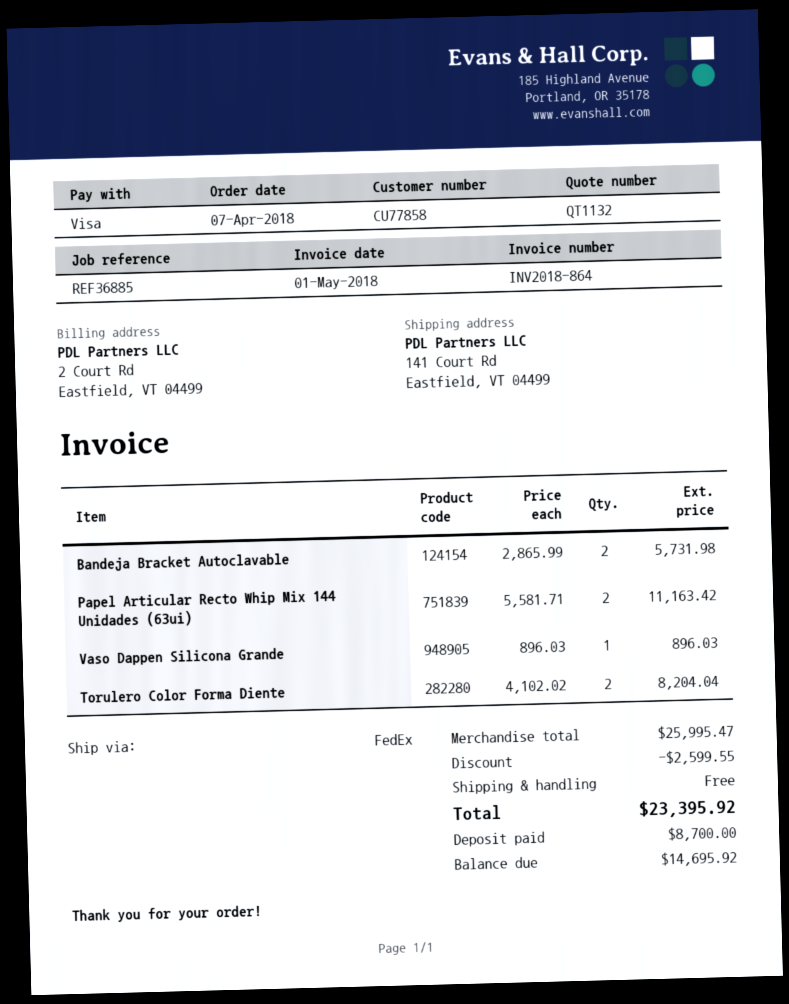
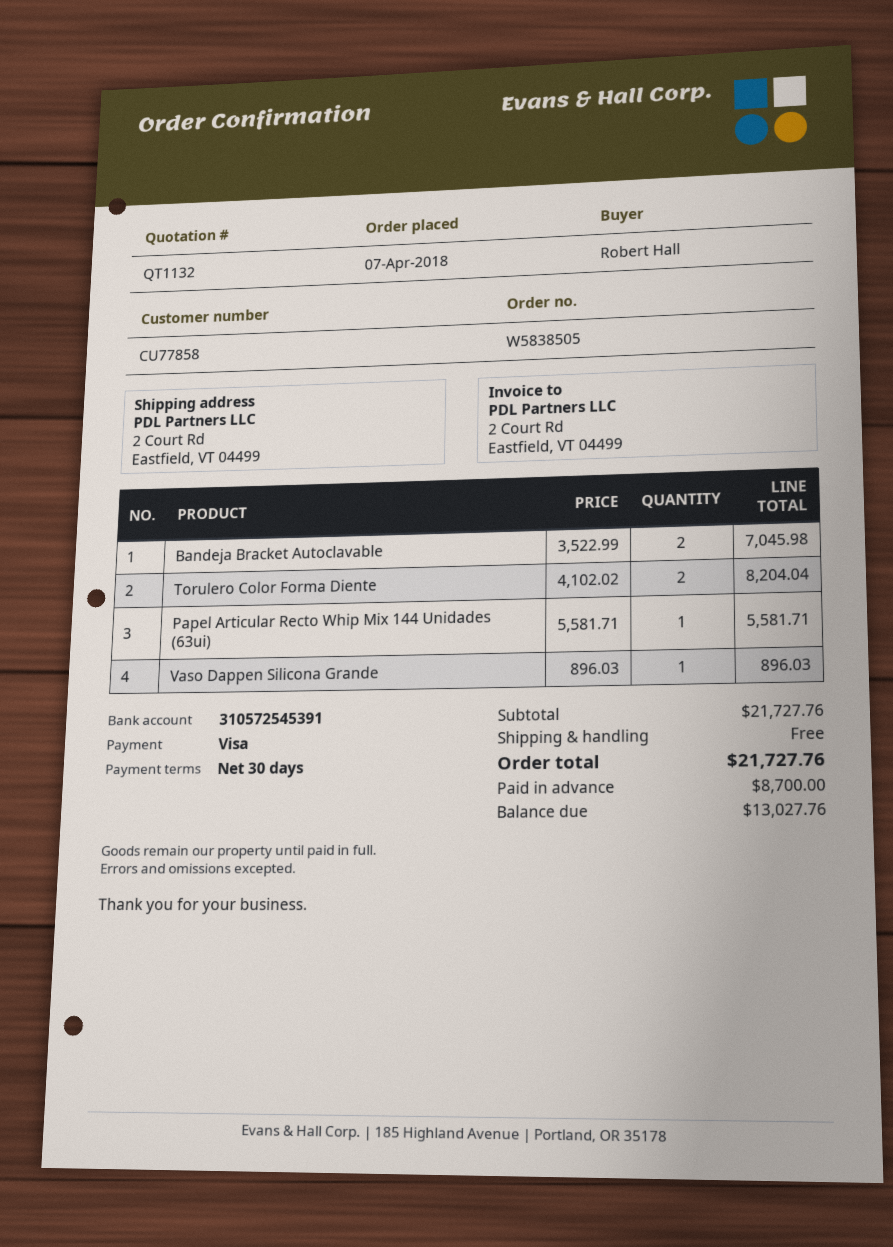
ship to: 141 Court Rd, Eastfield, VT 04499 -> 2 Court Rd, Eastfield, VT 04499
Bandeja Bracket Autoclavable: 2 x 2865.99 = 5731.98 -> 2 x 3522.99 = 7045.98
Papel Articular Recto Whip Mix 144 Unidades (63ui): 2 x 5581.71 = 11163.42 -> 1 x 5581.71 = 5581.71
subtotal: 25995.47 -> 21727.76
discount: 2599.55 -> none
total: 23395.92 -> 21727.76
balance: 14695.92 -> 13027.76

